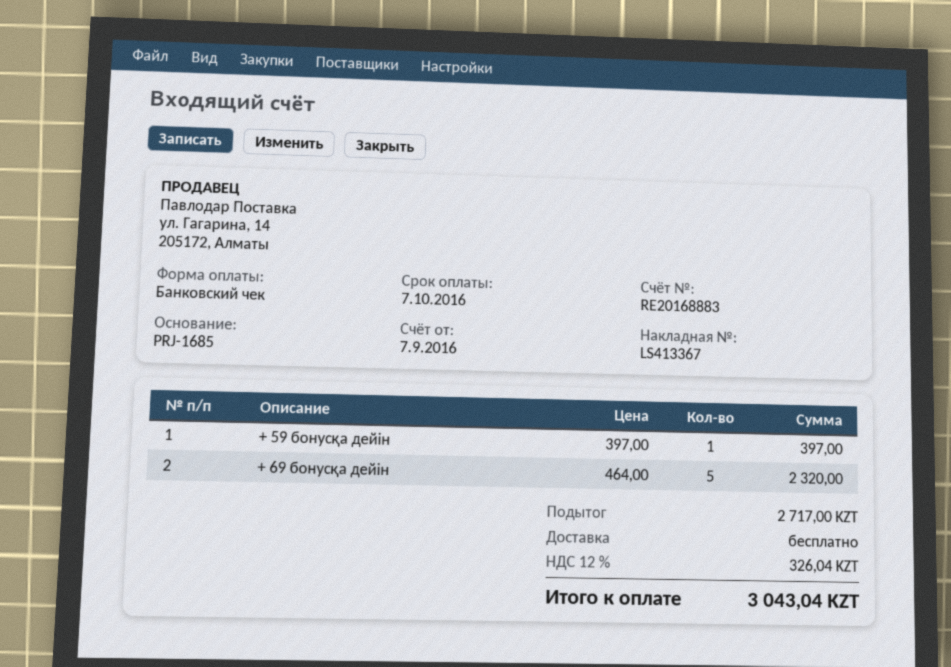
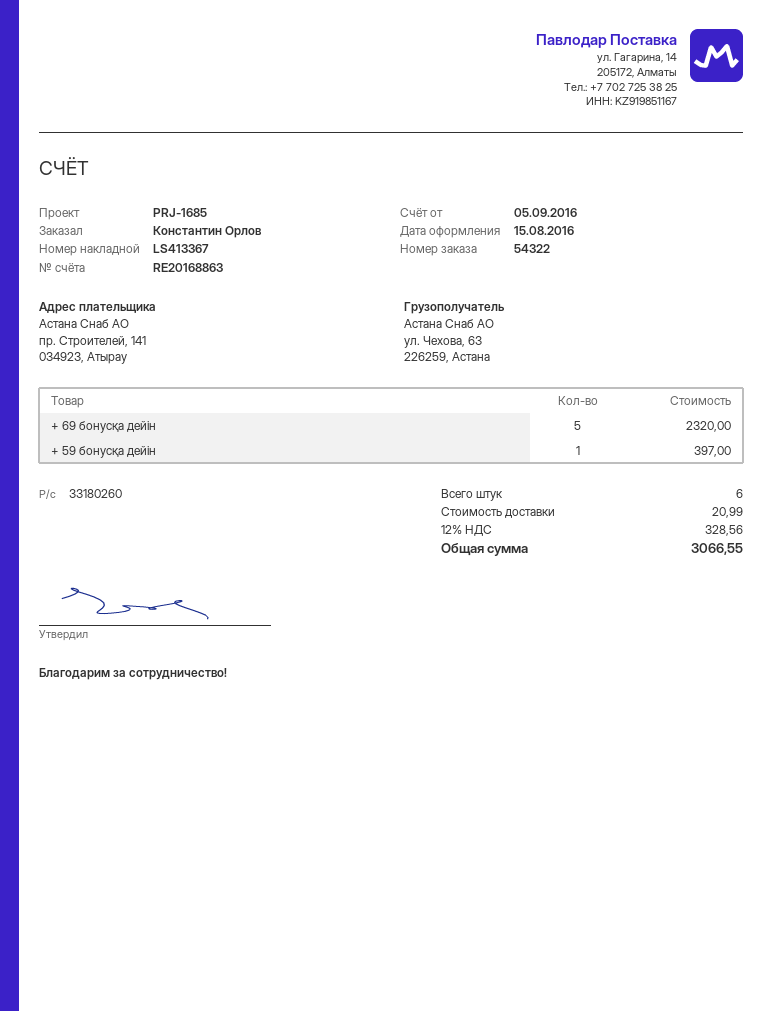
invoice number: RE20168883 -> RE20168863
invoice date: 2016-09-07 -> 2016-09-05
shipping: 0.00 -> 20.99
tax: 12% = 326.04 -> 12% = 328.56
total: 3043.04 -> 3066.55

